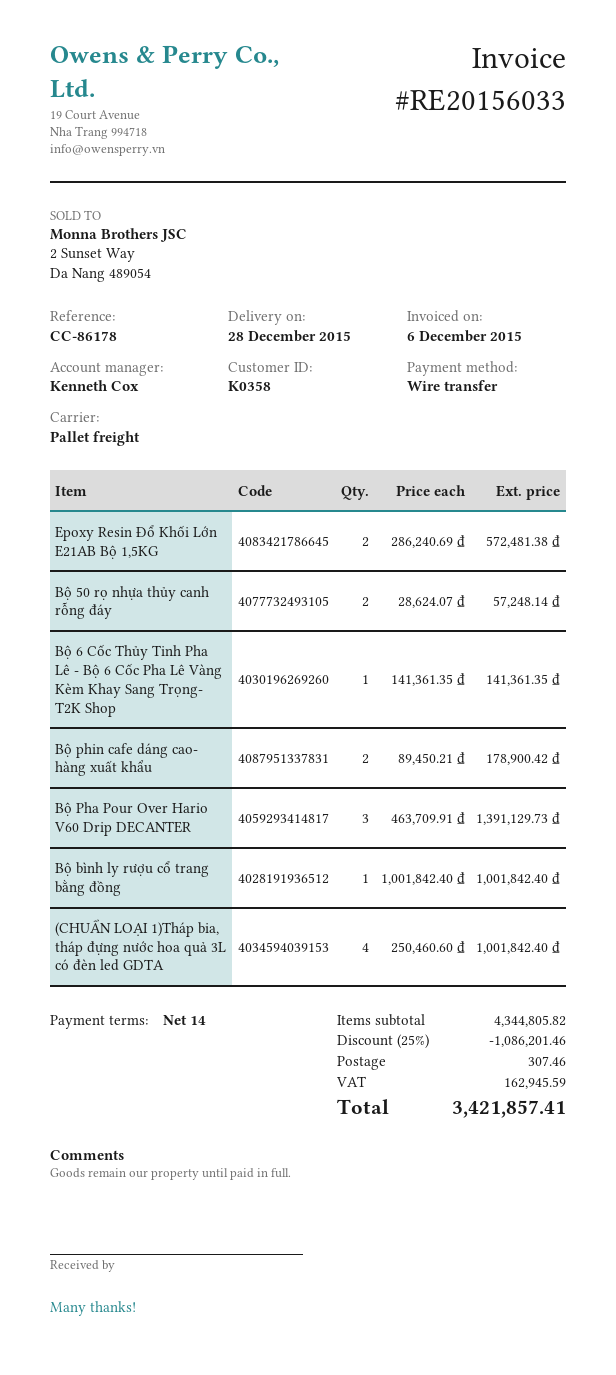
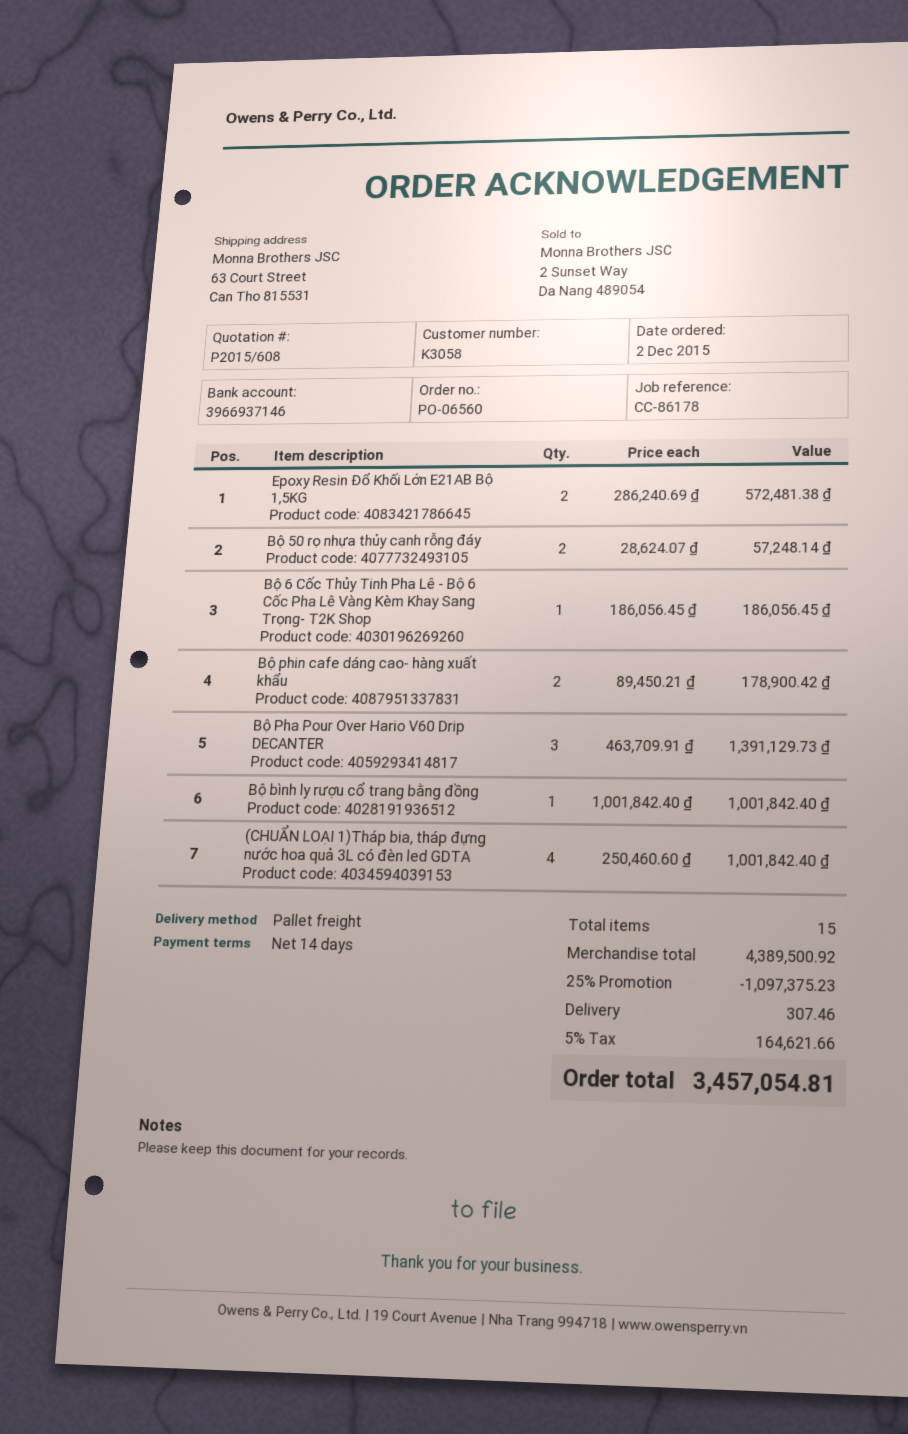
customer number: K0358 -> K3058
Bộ 6 Cốc Thủy Tinh Pha Lê - Bộ 6 Cốc Pha Lê Vàng Kèm Khay Sang Trọng- T2K Shop: 1 x 141361.35 = 141361.35 -> 1 x 186056.45 = 186056.45
subtotal: 4344805.82 -> 4389500.92
discount: 25% = 1086201.46 -> 25% = 1097375.23
tax: 162945.59 -> 164621.66
total: 3421857.41 -> 3457054.81

